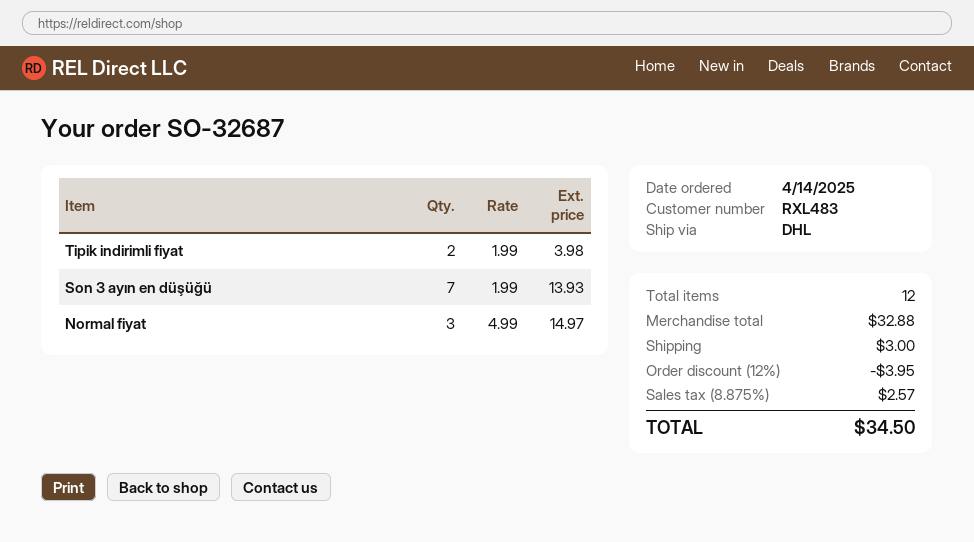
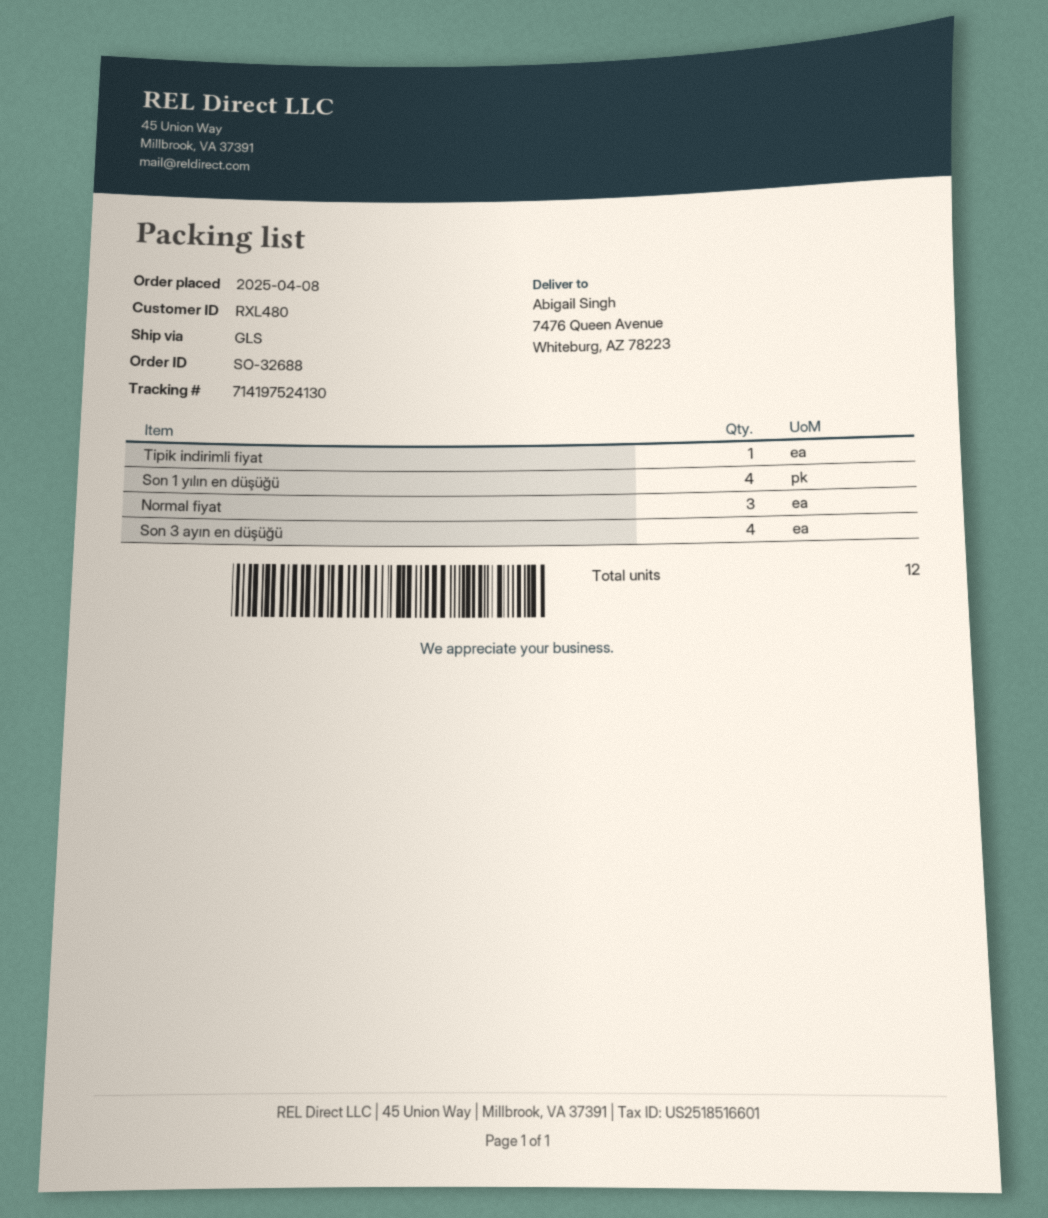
order number: SO-32687 -> SO-32688
order date: 2025-04-14 -> 2025-04-08
customer number: RXL483 -> RXL480
shipping method: DHL -> GLS
Tipik indirimli fiyat: 2 -> 1
Son 3 ayın en düşüğü: 7 -> 4
Son 1 yılın en düşüğü: none -> 4

